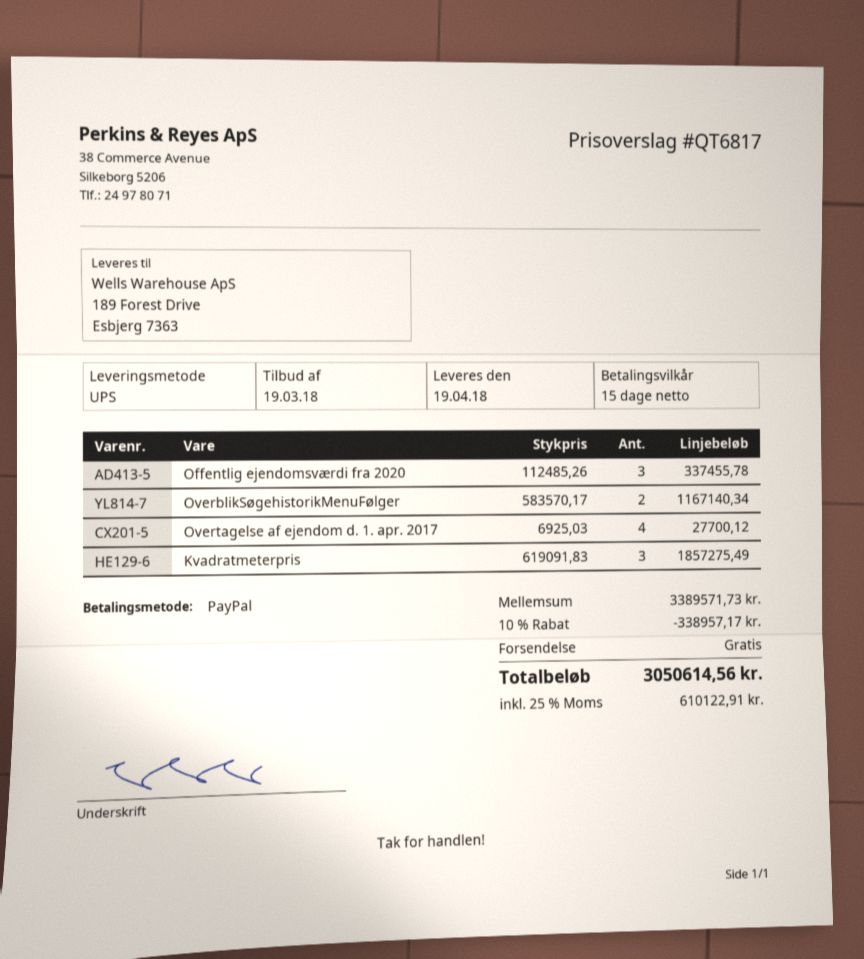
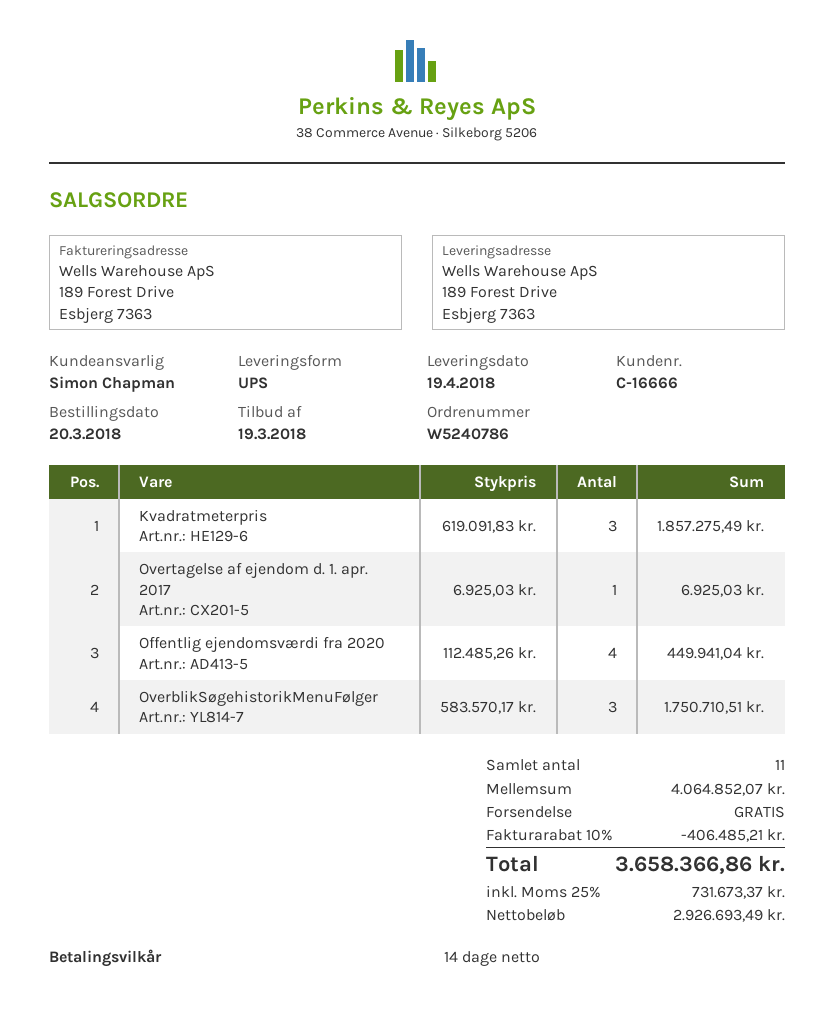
payment terms: 15 days -> 14 days
Offentlig ejendomsværdi fra 2020: 3 x 112485.26 = 337455.78 -> 4 x 112485.26 = 449941.04
OverblikSøgehistorikMenuFølger: 2 x 583570.17 = 1167140.34 -> 3 x 583570.17 = 1750710.51
Overtagelse af ejendom d. 1. apr. 2017: 4 x 6925.03 = 27700.12 -> 1 x 6925.03 = 6925.03
subtotal: 3389571.73 -> 4064852.07
discount: 10% = 338957.17 -> 10% = 406485.21
tax: 25% = 610122.91 -> 25% = 731673.37
total: 3050614.56 -> 3658366.86

